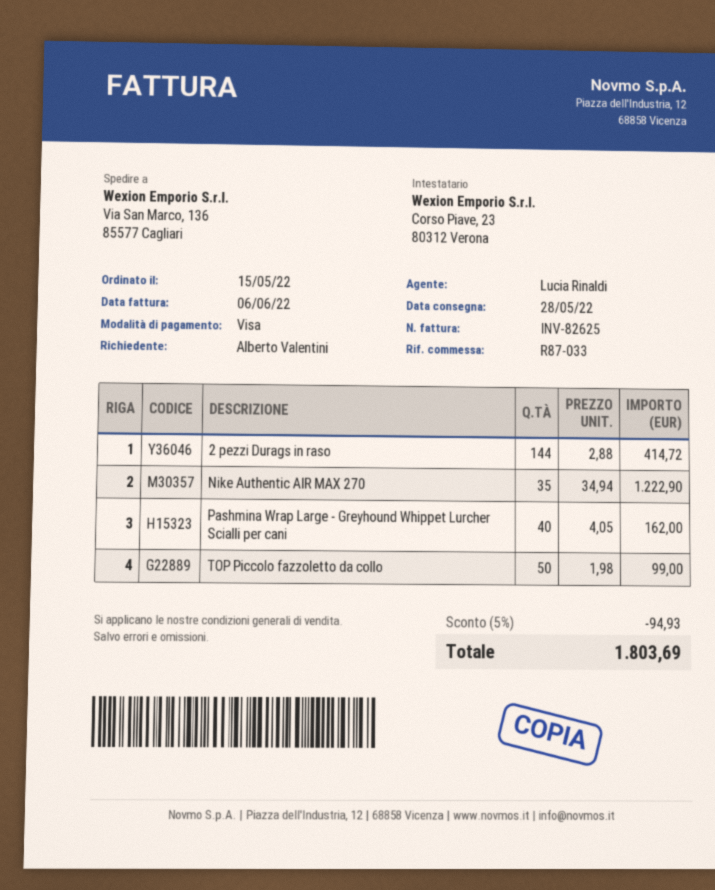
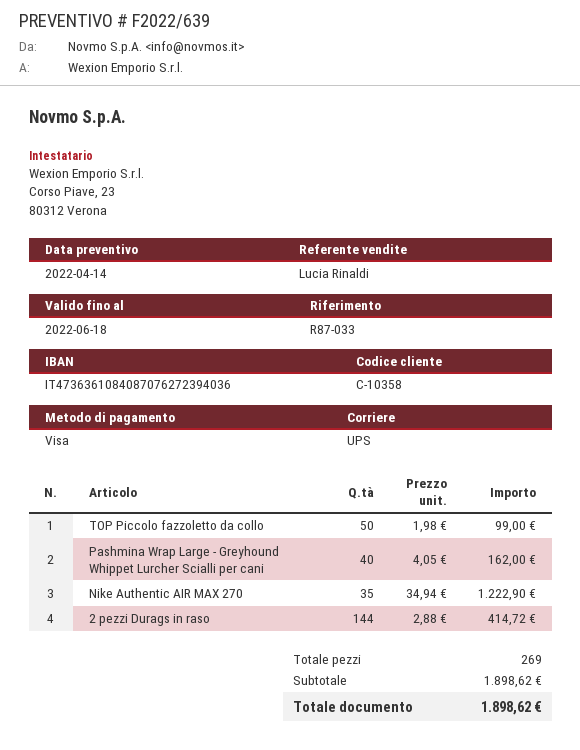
discount: 5% = 94.93 -> none
total: 1803.69 -> 1898.62

